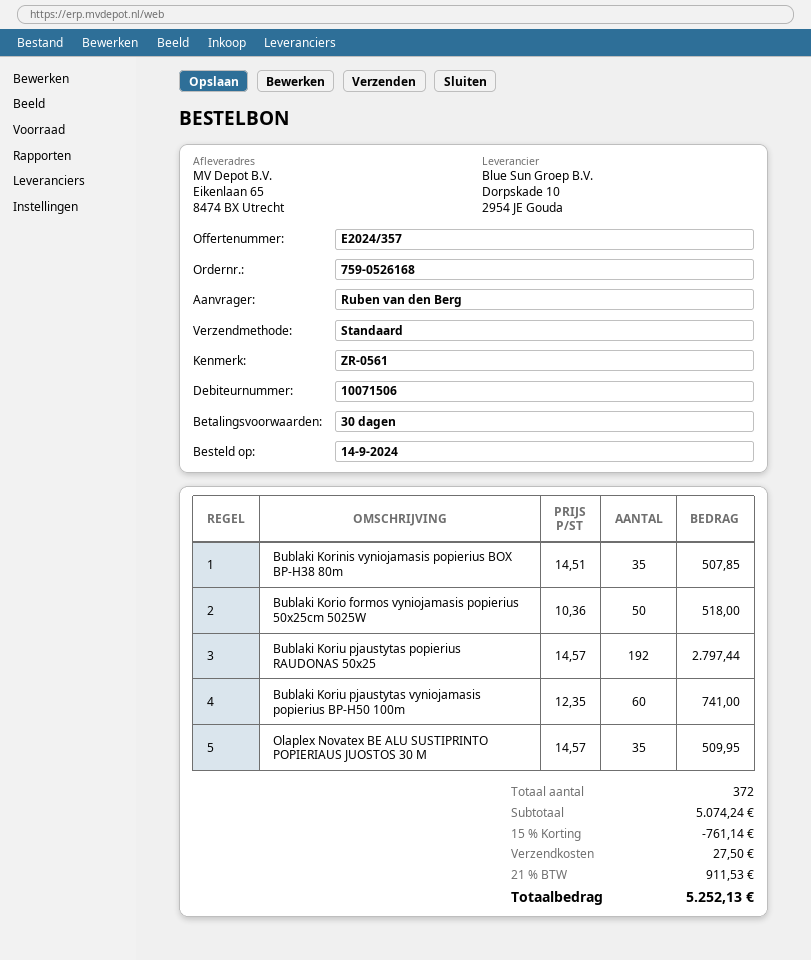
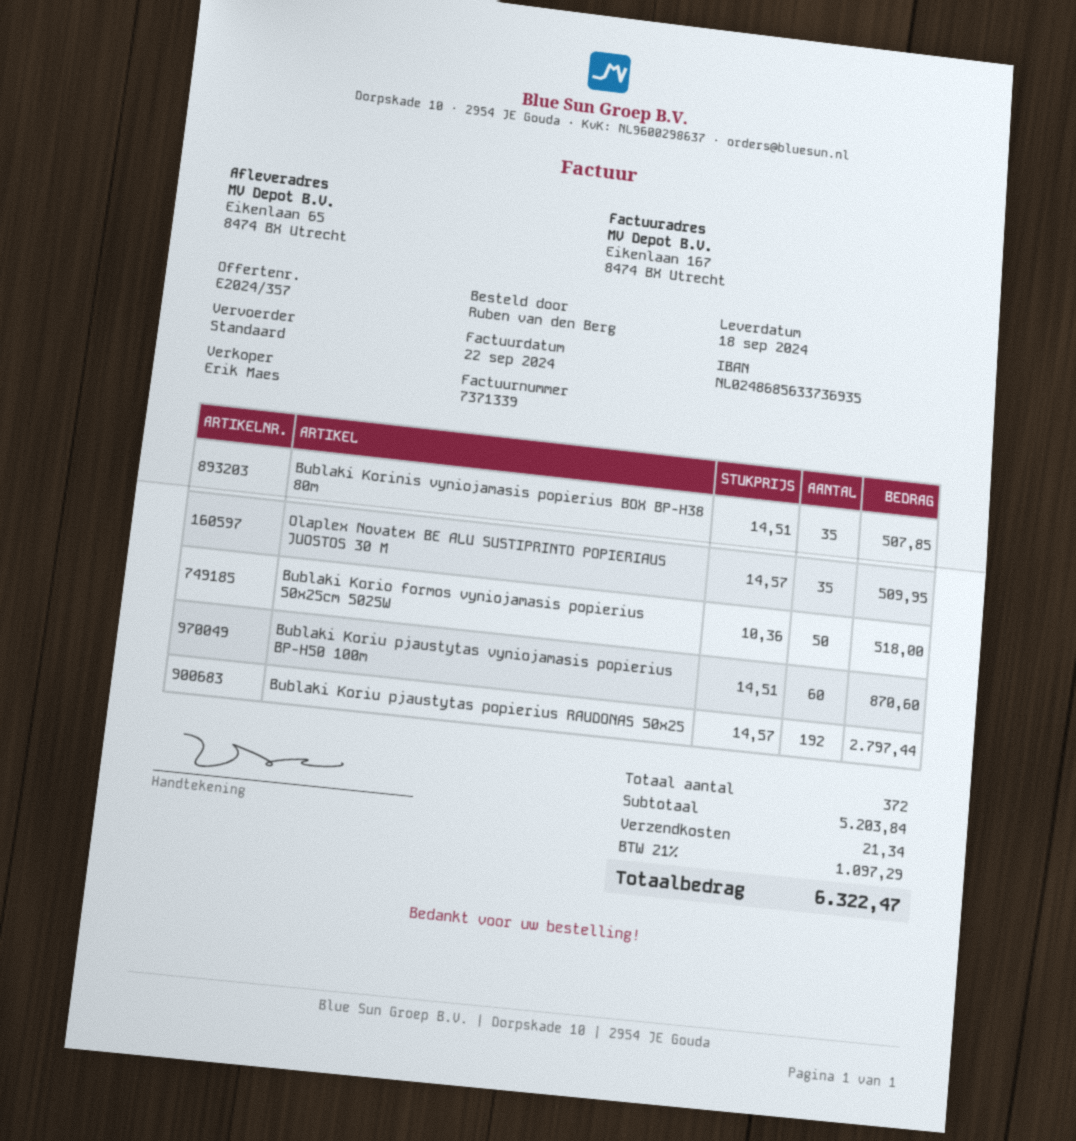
Bublaki Koriu pjaustytas vyniojamasis popierius BP-H50 100m: 60 x 12.35 = 741.00 -> 60 x 14.51 = 870.60
subtotal: 5074.24 -> 5203.84
discount: 15% = 761.14 -> none
shipping: 27.50 -> 21.34
tax: 21% = 911.53 -> 21% = 1097.29
total: 5252.13 -> 6322.47

